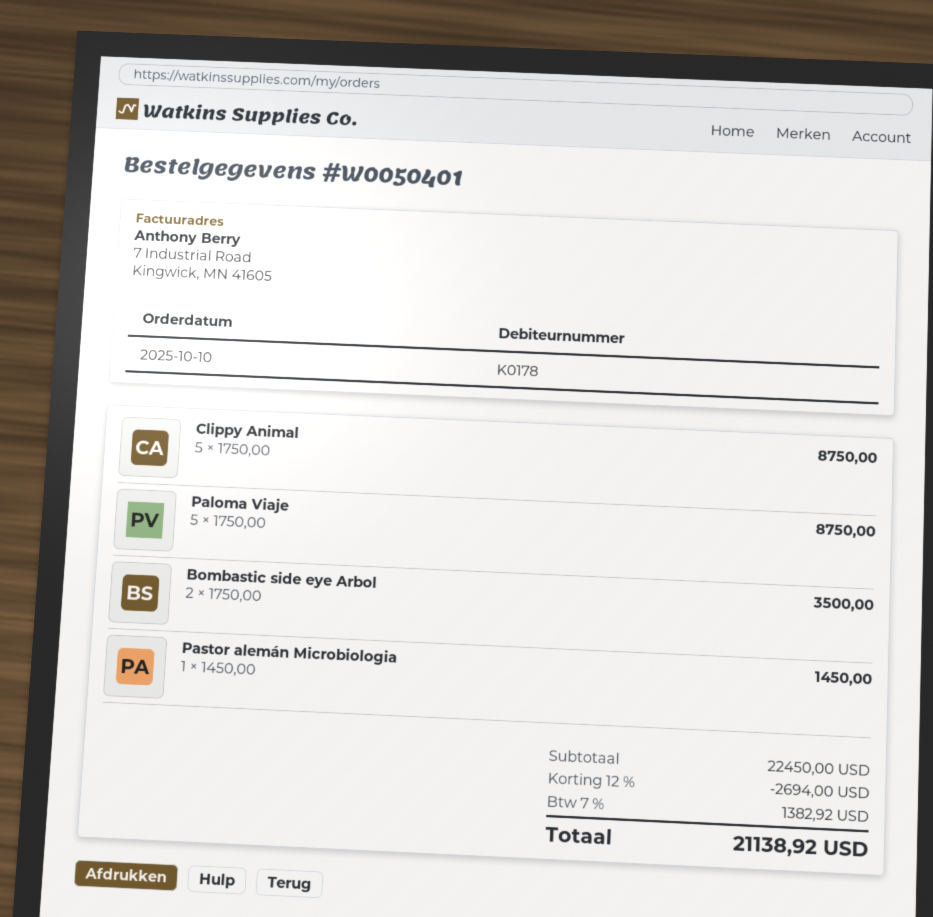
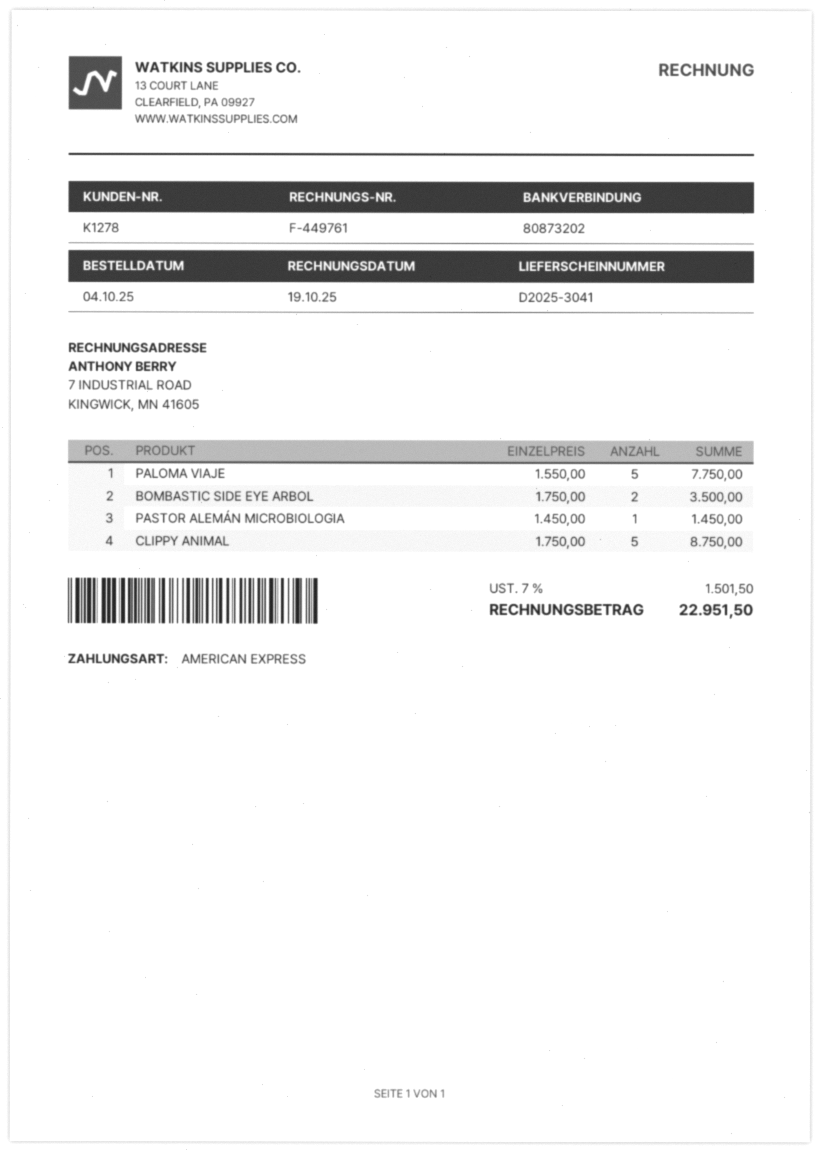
order date: 2025-10-10 -> 2025-10-04
customer number: K0178 -> K1278
Paloma Viaje: 5 x 1750.00 = 8750.00 -> 5 x 1550.00 = 7750.00
discount: 12% = 2694.00 -> none
tax: 7% = 1382.92 -> 7% = 1501.50
total: 21138.92 -> 22951.50

